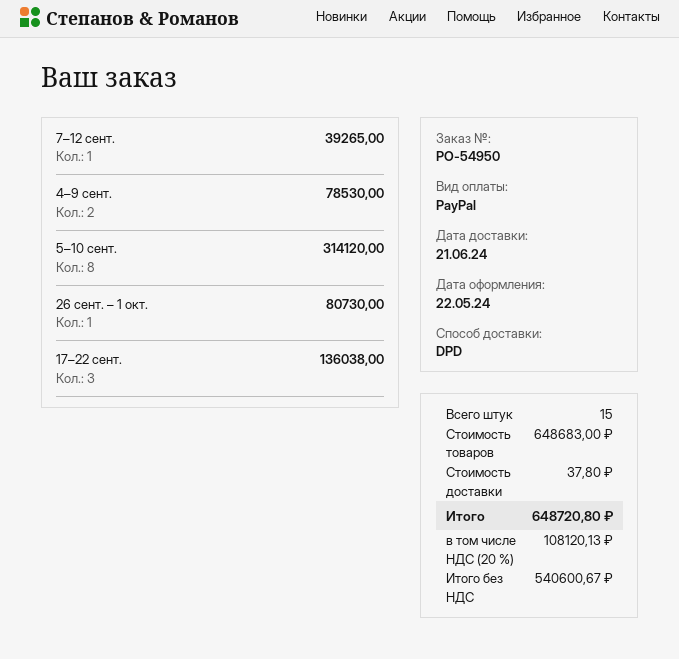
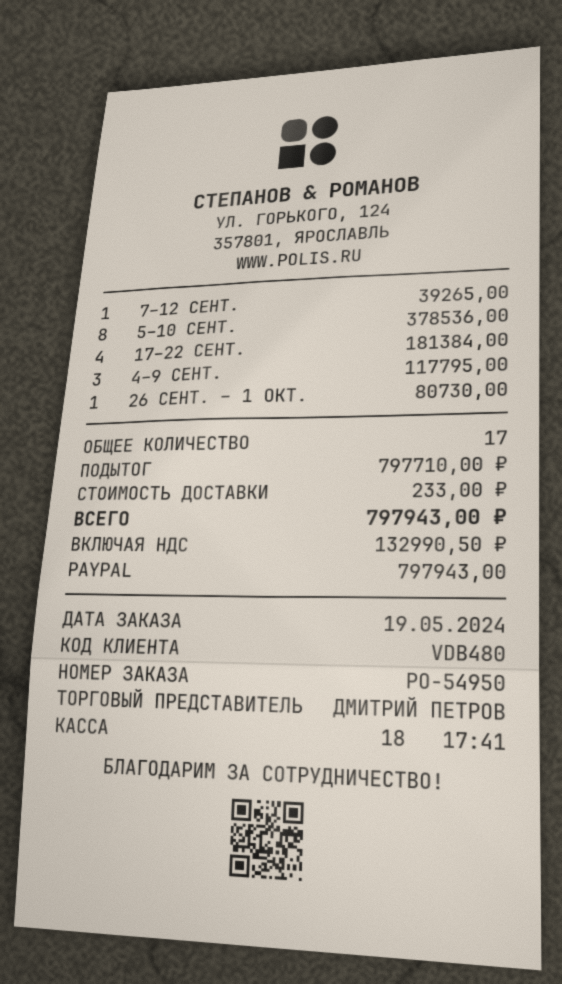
order date: 2024-05-22 -> 2024-05-19
4–9 сент.: 2 for 78530.00 -> 3 for 117795.00
5–10 сент.: 8 for 314120.00 -> 8 for 378536.00
17–22 сент.: 3 for 136038.00 -> 4 for 181384.00
total quantity: 15 -> 17
subtotal: 648683.00 -> 797710.00
shipping: 37.80 -> 233.00
tax: 108120.13 -> 132990.50
total: 648720.80 -> 797943.00

